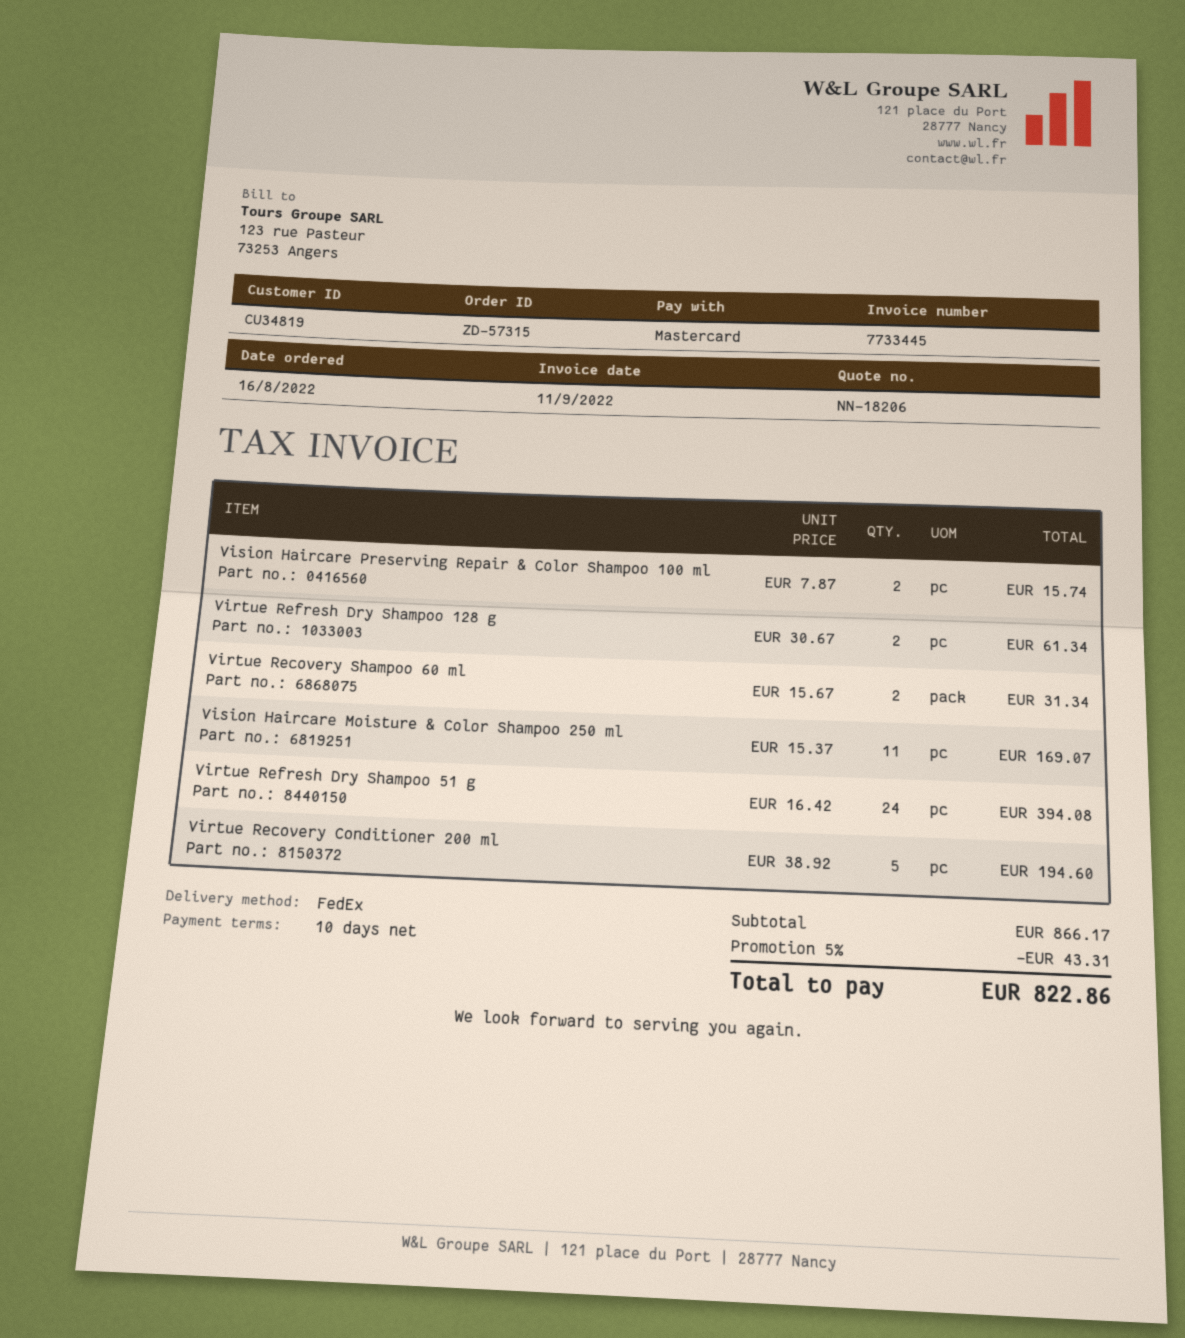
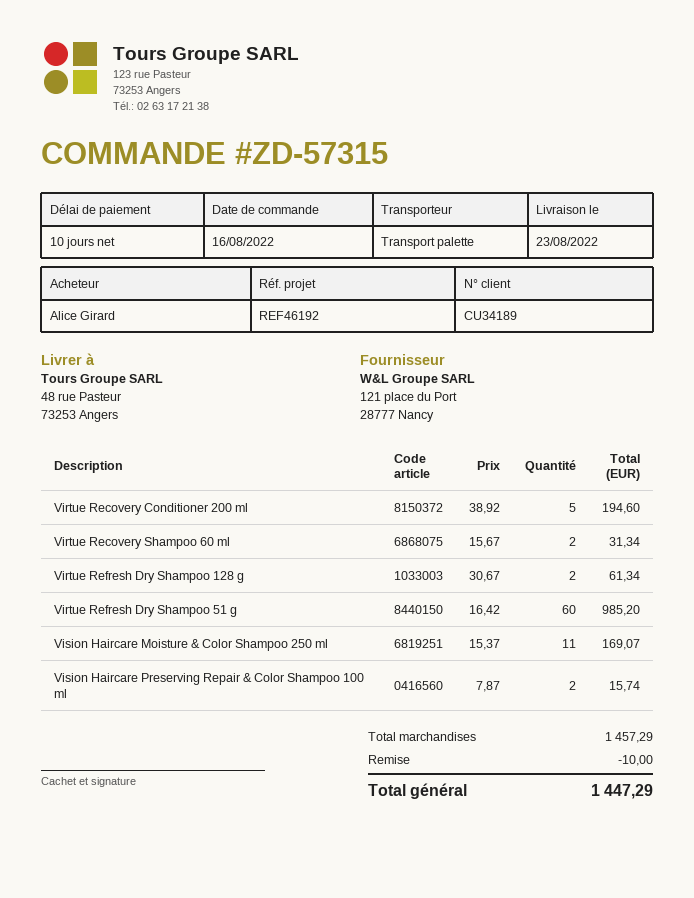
customer number: CU34819 -> CU34189
shipping method: FedEx -> pallet freight
Virtue Refresh Dry Shampoo 51 g: 24 x 16.42 = 394.08 -> 60 x 16.42 = 985.20
subtotal: 866.17 -> 1457.29
discount: 43.31 -> 10.00
total: 822.86 -> 1447.29

